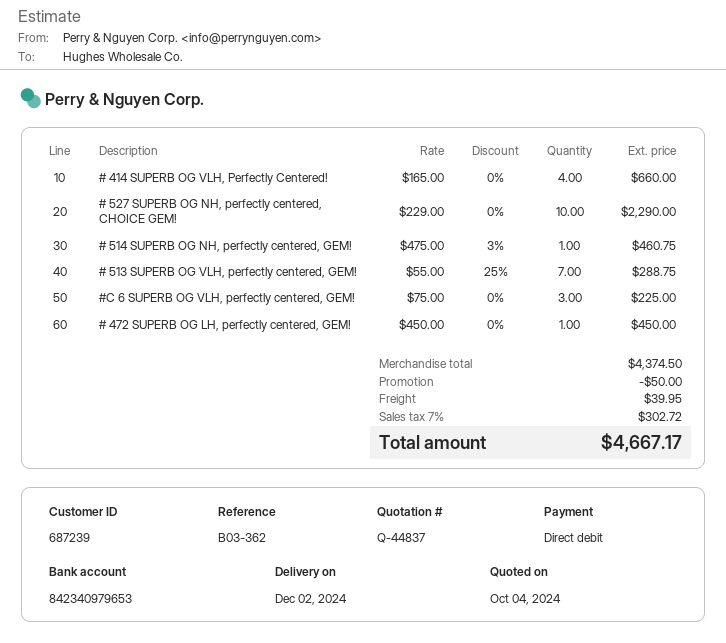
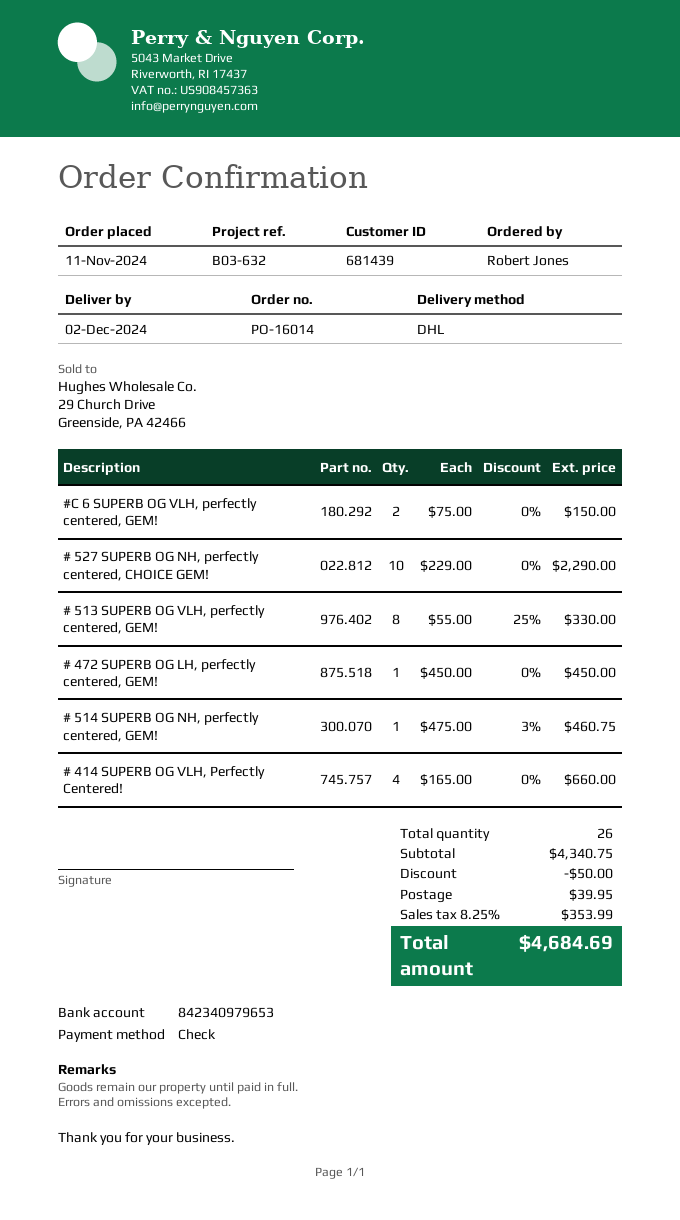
customer number: 687239 -> 681439
reference: B03-362 -> B03-632
payment method: direct debit -> cheque
# 513 SUPERB OG VLH, perfectly centered, GEM!: 7 x 55.00 - 25% = 288.75 -> 8 x 55.00 - 25% = 330.00
#C 6 SUPERB OG VLH, perfectly centered, GEM!: 3 x 75.00 = 225.00 -> 2 x 75.00 = 150.00
subtotal: 4374.50 -> 4340.75
tax: 7% = 302.72 -> 8.25% = 353.99
total: 4667.17 -> 4684.69

